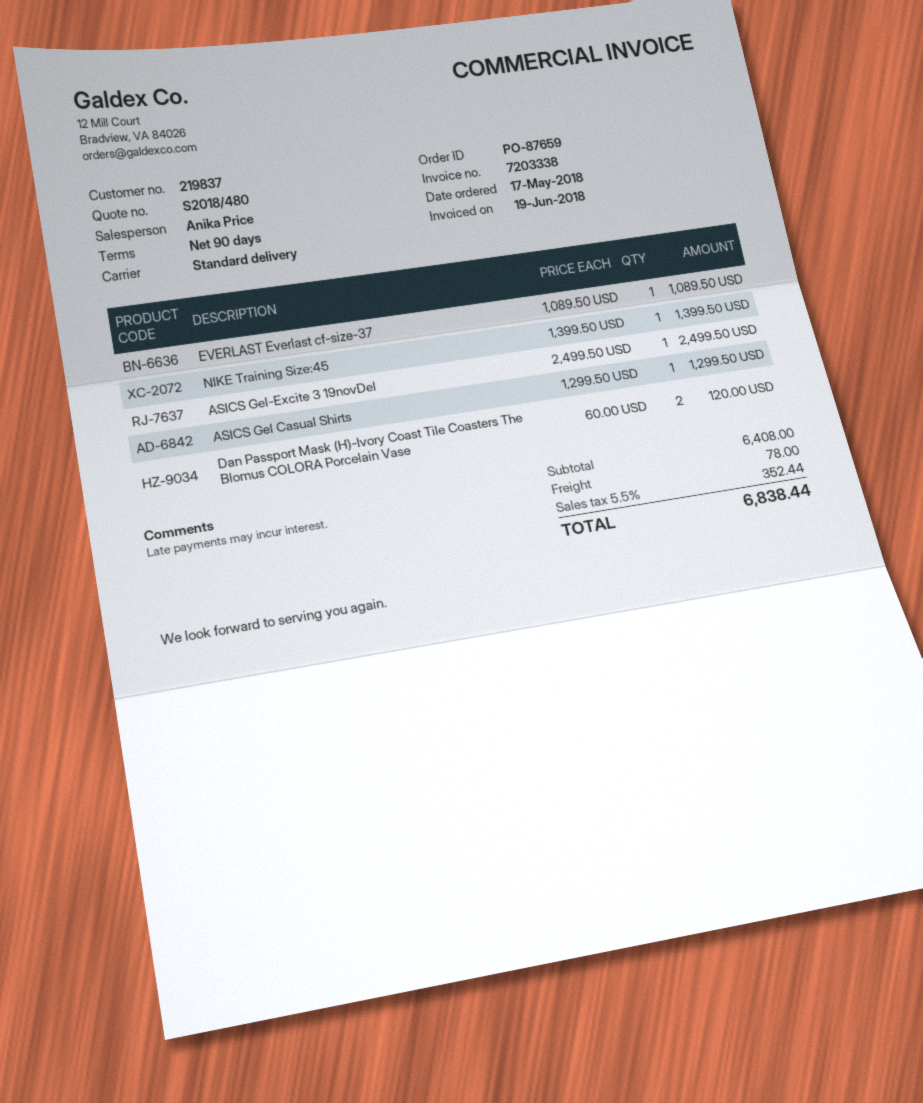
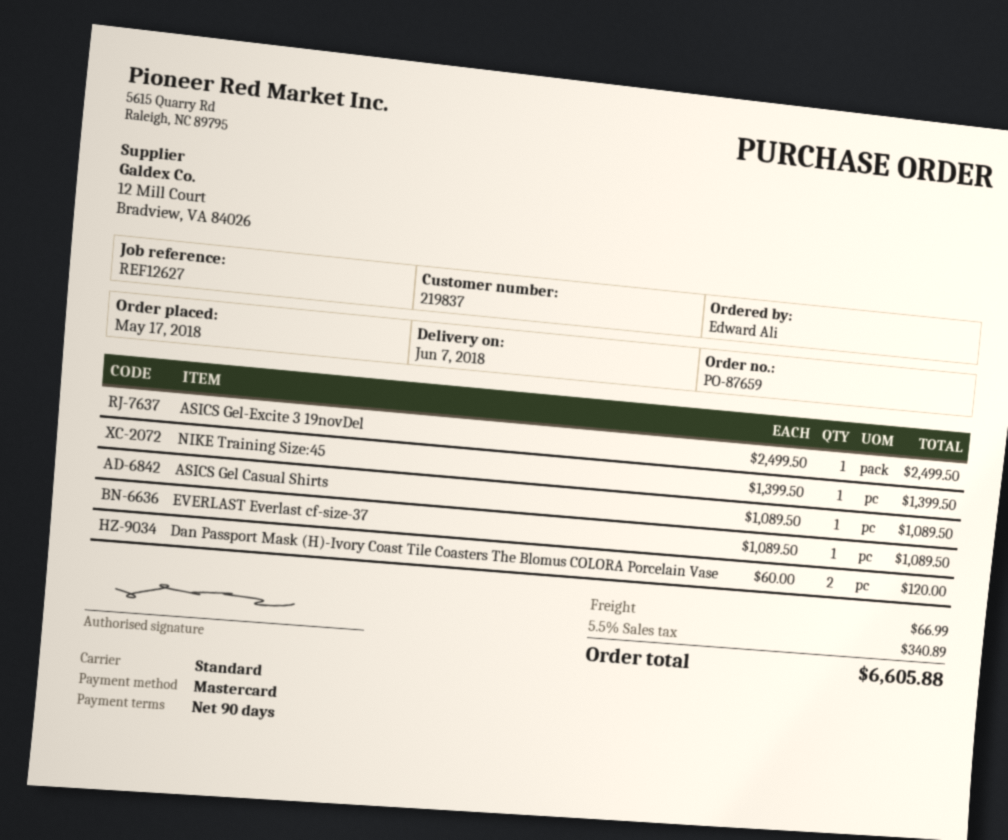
ASICS Gel Casual Shirts: 1 x 1299.50 = 1299.50 -> 1 x 1089.50 = 1089.50
shipping: 78.00 -> 66.99
tax: 5.5% = 352.44 -> 5.5% = 340.89
total: 6838.44 -> 6605.88

